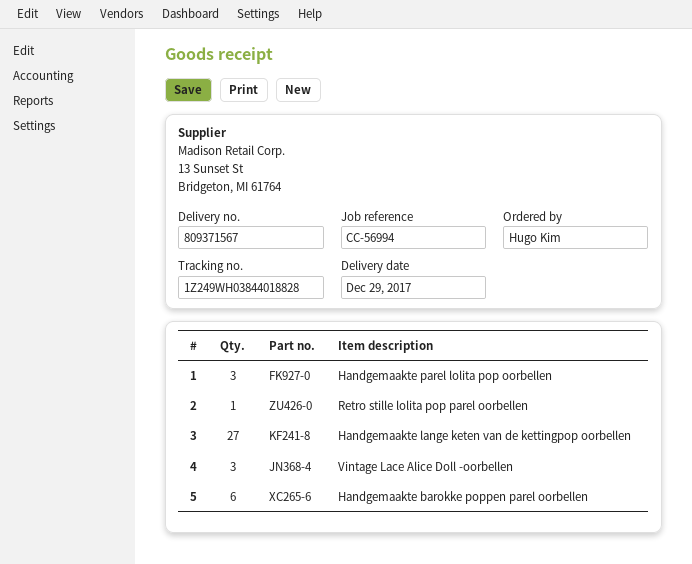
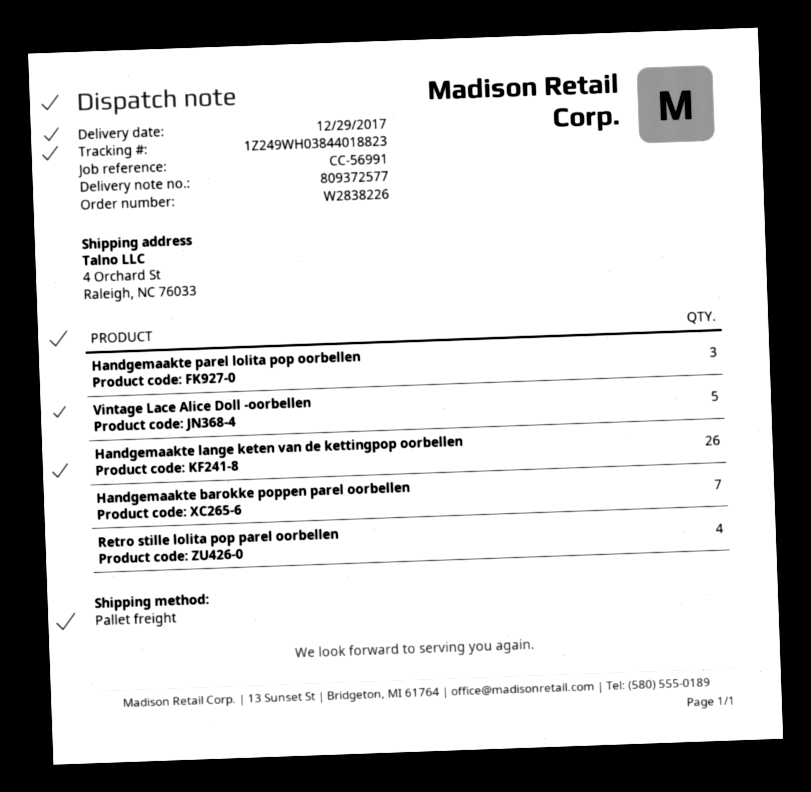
delivery note number: 809371567 -> 809372577
reference: CC-56994 -> CC-56991
tracking number: 1Z249WH03844018828 -> 1Z249WH03844018823
Retro stille lolita pop parel oorbellen: 1 -> 4
Handgemaakte lange keten van de kettingpop oorbellen: 27 -> 26
Vintage Lace Alice Doll -oorbellen: 3 -> 5
Handgemaakte barokke poppen parel oorbellen: 6 -> 7

